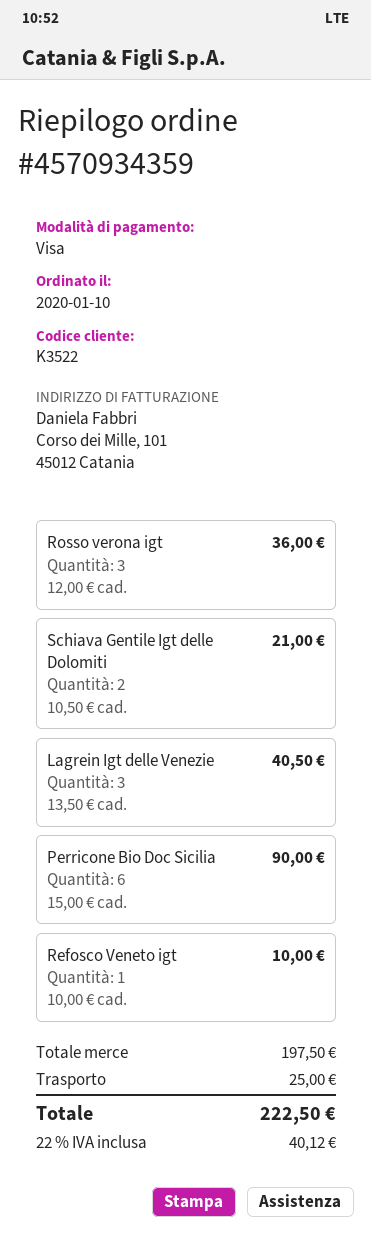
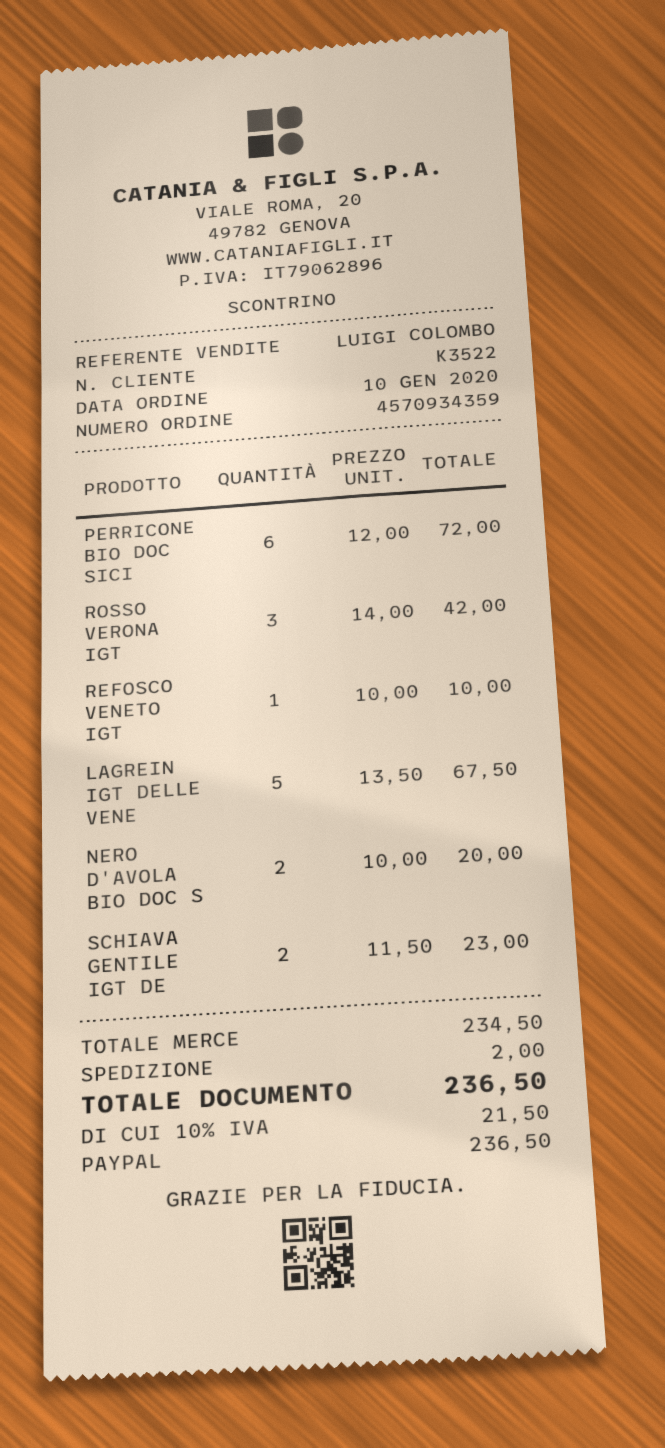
payment method: Visa -> PayPal
Rosso verona igt: 3 x 12.00 = 36.00 -> 3 x 14.00 = 42.00
Schiava Gentile Igt delle Dolomiti: 2 x 10.50 = 21.00 -> 2 x 11.50 = 23.00
Lagrein Igt delle Venezie: 3 x 13.50 = 40.50 -> 5 x 13.50 = 67.50
Perricone Bio Doc Sicilia: 6 x 15.00 = 90.00 -> 6 x 12.00 = 72.00
NERO D'AVOLA BIO DOC S: none -> 2 x 10.00 = 20.00
subtotal: 197.50 -> 234.50
shipping: 25.00 -> 2.00
tax: 22% = 40.12 -> 10% = 21.50
total: 222.50 -> 236.50

